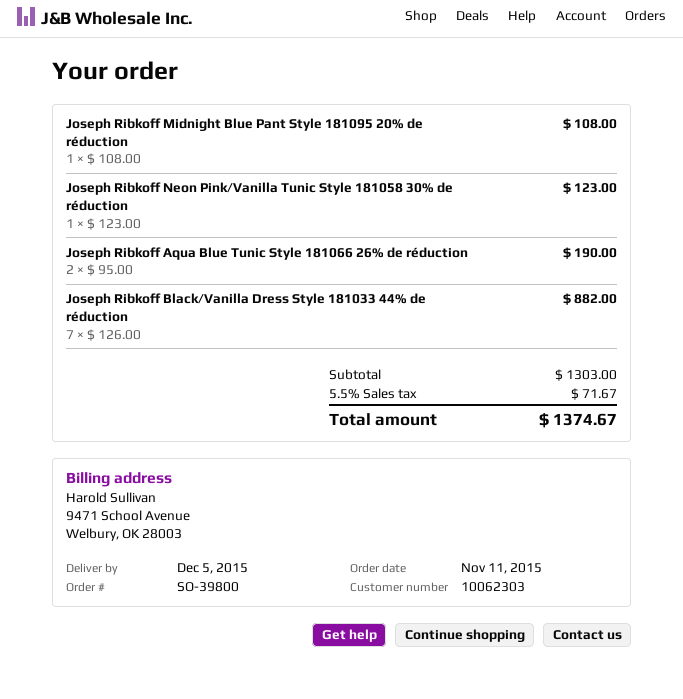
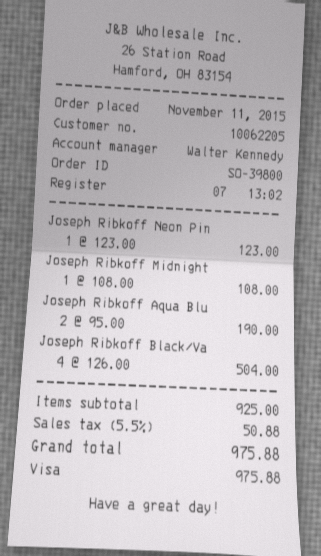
customer number: 10062303 -> 10062205
Joseph Ribkoff Black/Vanilla Dress Style 181033 44% de réduction: 7 x 126.00 = 882.00 -> 4 x 126.00 = 504.00
subtotal: 1303.00 -> 925.00
tax: 5.5% = 71.67 -> 5.5% = 50.88
total: 1374.67 -> 975.88

